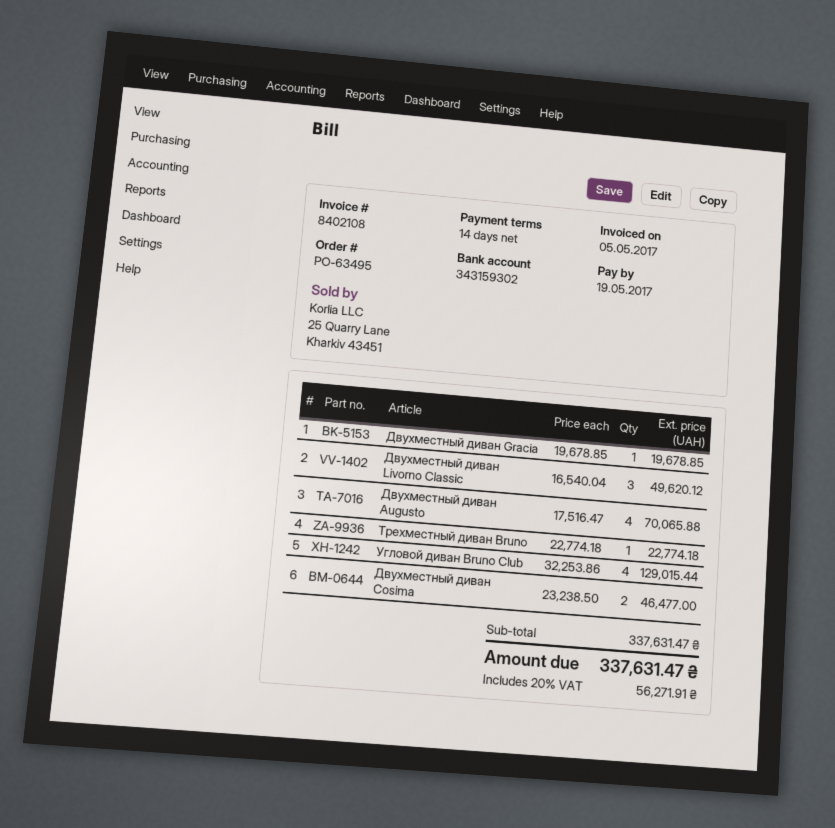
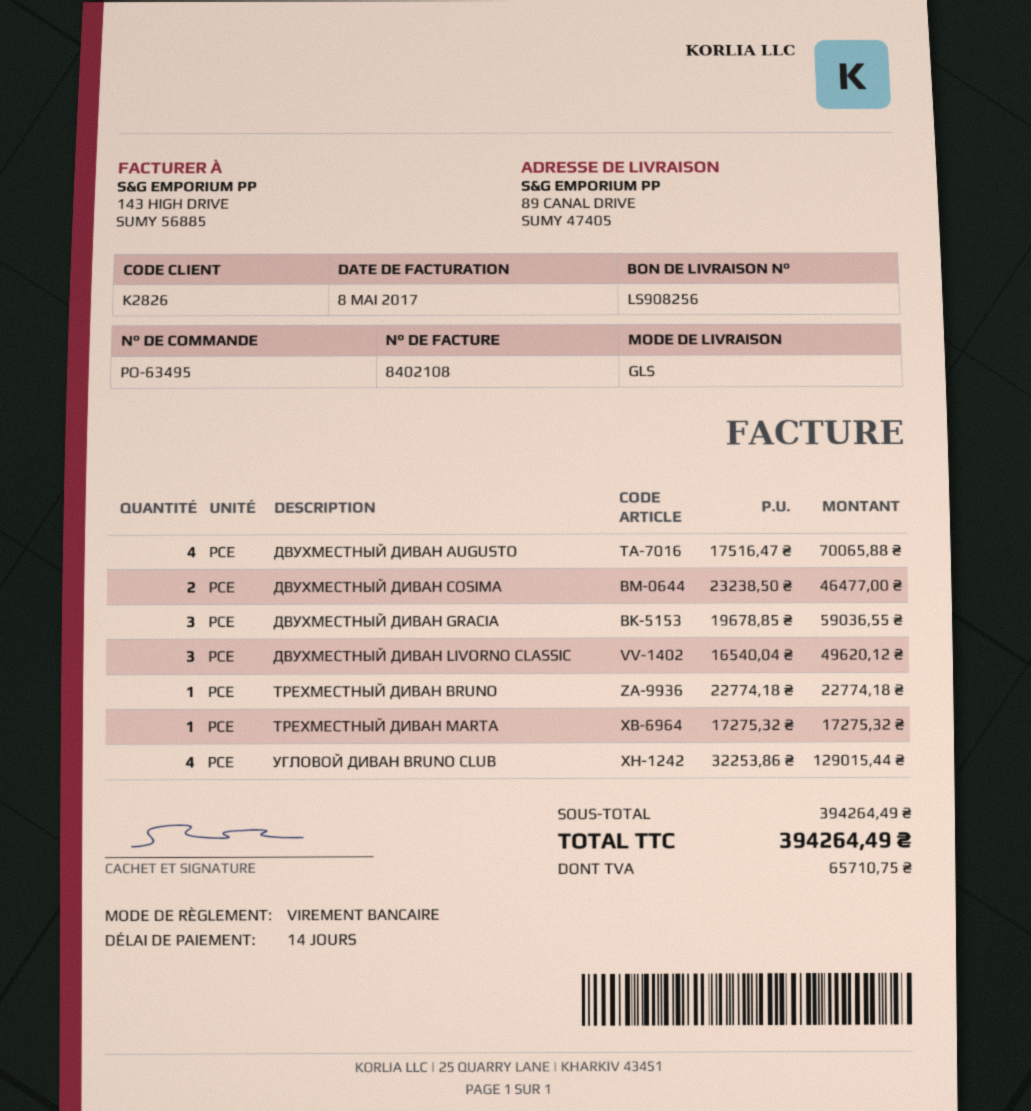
invoice date: 2017-05-05 -> 2017-05-08
Двухместный диван Gracia: 1 x 19678.85 = 19678.85 -> 3 x 19678.85 = 59036.55
ТРЕХМЕСТНЫЙ ДИВАН MARTA: none -> 1 x 17275.32 = 17275.32
subtotal: 337631.47 -> 394264.49
tax: 56271.91 -> 65710.75
total: 337631.47 -> 394264.49

